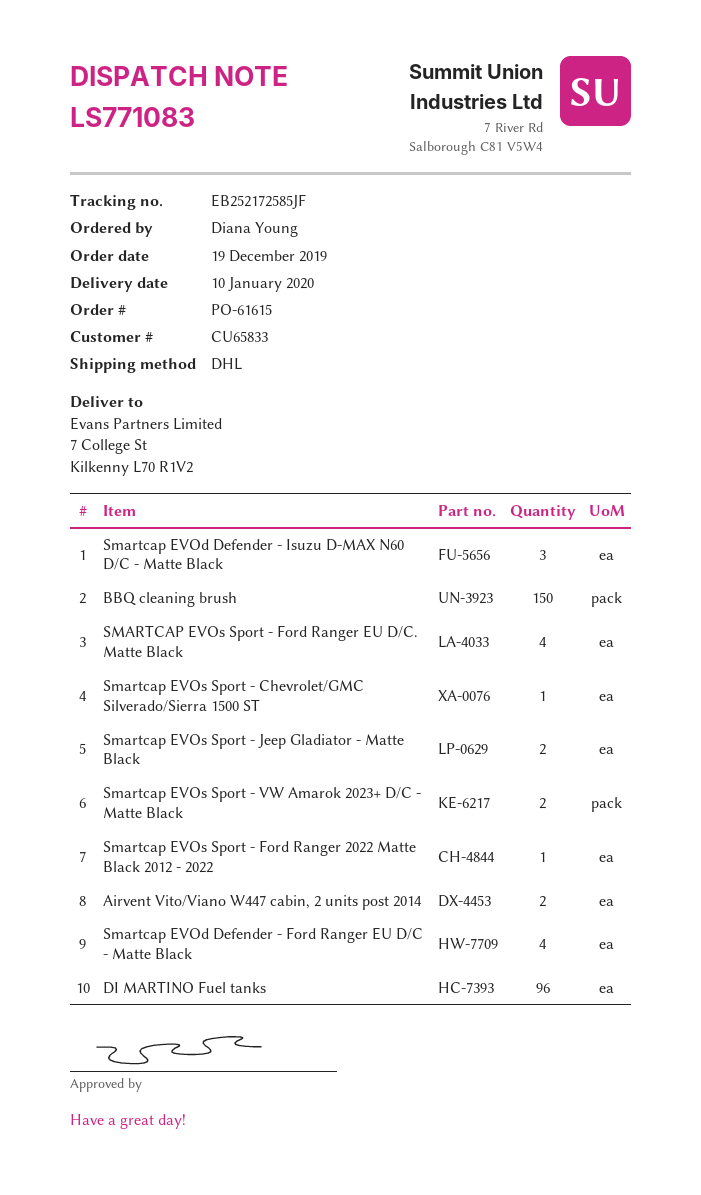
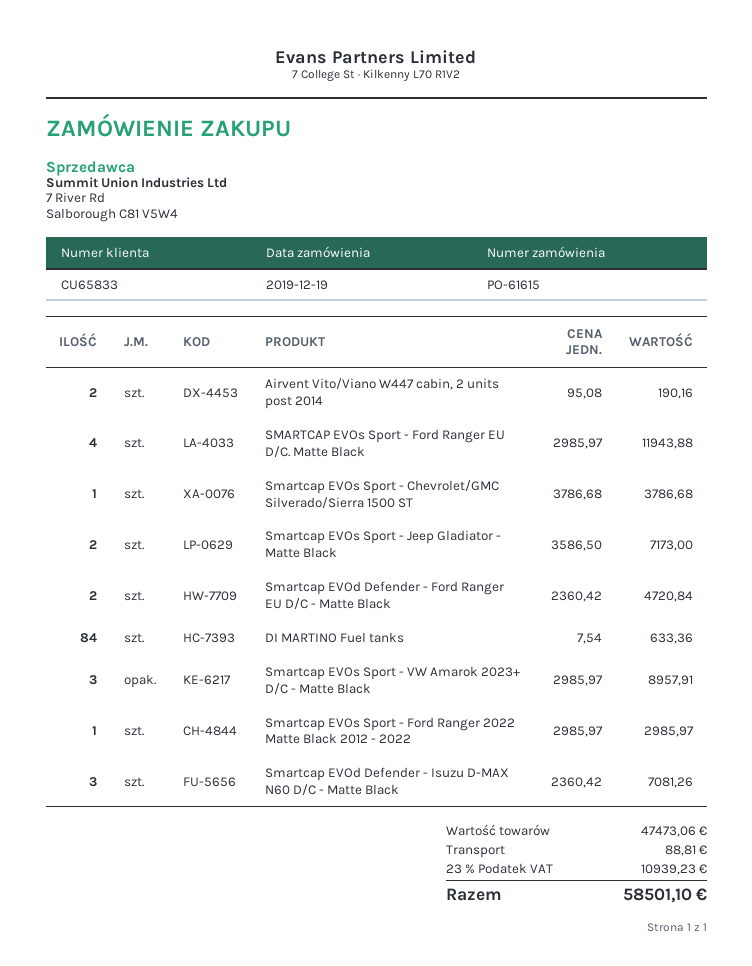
BBQ cleaning brush: 150 -> none
Smartcap EVOs Sport - VW Amarok 2023+ D/C - Matte Black: 2 -> 3
Smartcap EVOd Defender - Ford Ranger EU D/C - Matte Black: 4 -> 2
DI MARTINO Fuel tanks: 96 -> 84

